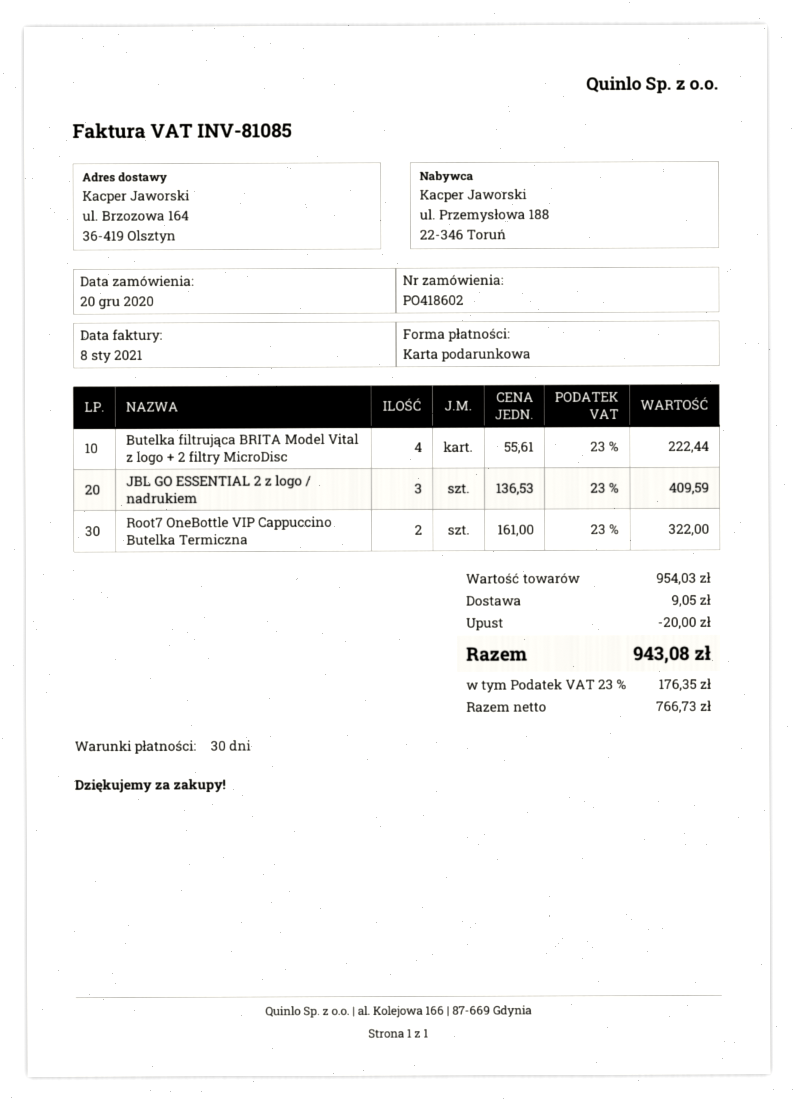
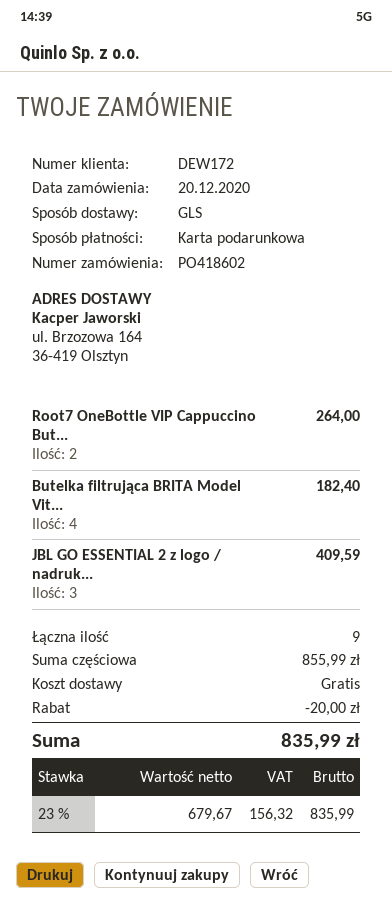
Butelka filtrująca BRITA Model Vital z logo + 2 filtry MicroDisc: 4 for 222.44 -> 4 for 182.40
Root7 OneBottle VIP Cappuccino Butelka Termiczna: 2 for 322.00 -> 2 for 264.00
subtotal: 954.03 -> 855.99
shipping: 9.05 -> 0.00
net: 766.73 -> 679.67
tax: 23% = 176.35 -> 23% = 156.32
total: 943.08 -> 835.99

